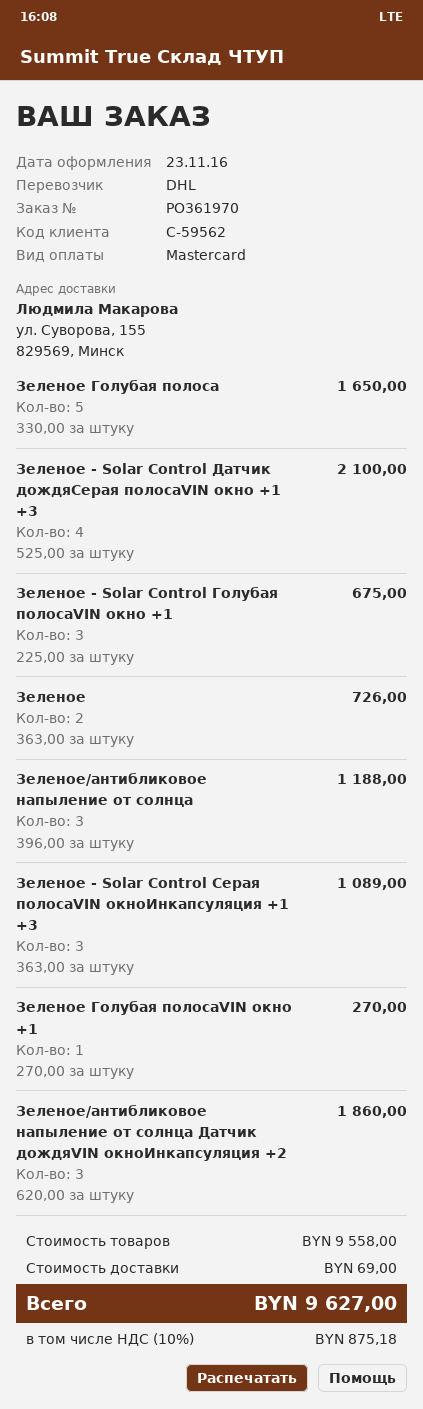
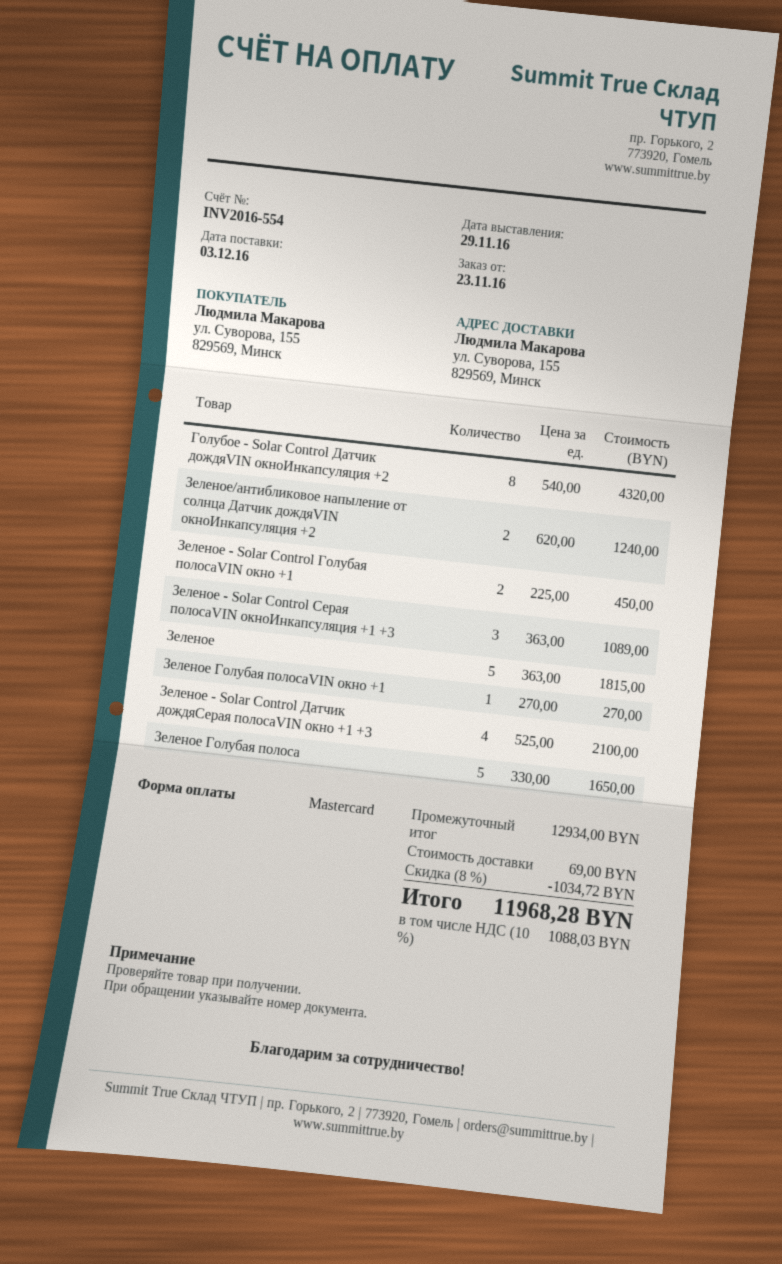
Зеленое - Solar Control Голубая полосаVIN окно +1: 3 x 225.00 = 675.00 -> 2 x 225.00 = 450.00
Зеленое: 2 x 363.00 = 726.00 -> 5 x 363.00 = 1815.00
Зеленое/антибликовое напыление от солнца: 3 x 396.00 = 1188.00 -> none
Зеленое/антибликовое напыление от солнца Датчик дождяVIN окноИнкапсуляция +2: 3 x 620.00 = 1860.00 -> 2 x 620.00 = 1240.00
Голубое - Solar Control Датчик дождяVIN окноИнкапсуляция +2: none -> 8 x 540.00 = 4320.00
subtotal: 9558.00 -> 12934.00
discount: none -> 8% = 1034.72
tax: 10% = 875.18 -> 10% = 1088.03
total: 9627.00 -> 11968.28

